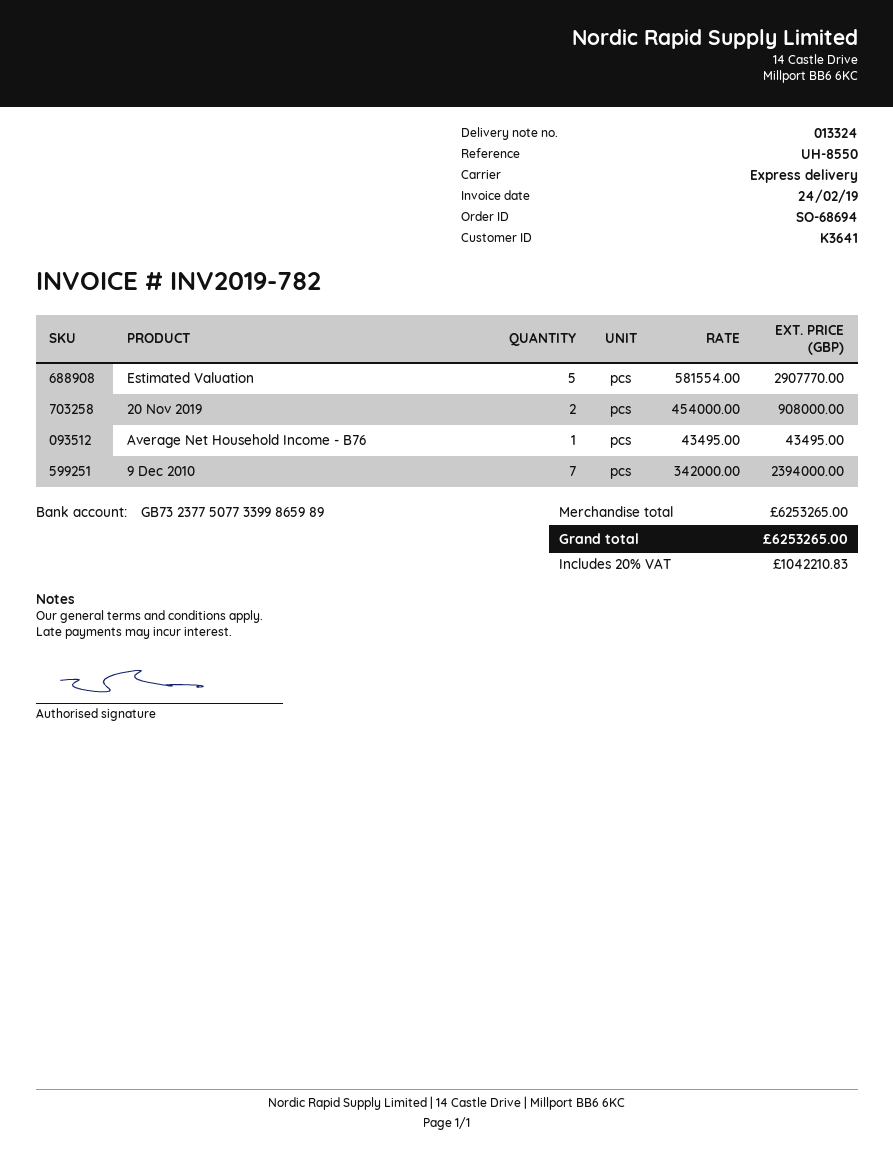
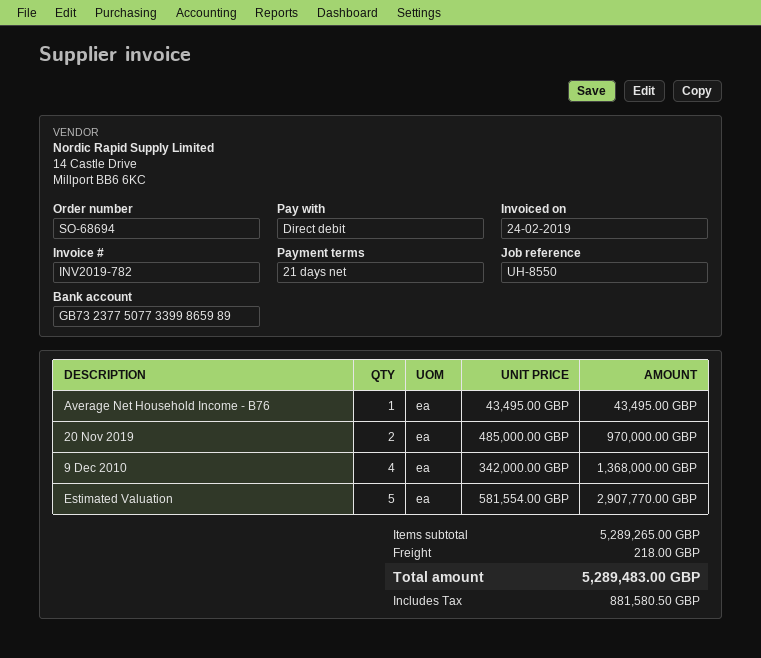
20 Nov 2019: 2 x 454000.00 = 908000.00 -> 2 x 485000.00 = 970000.00
9 Dec 2010: 7 x 342000.00 = 2394000.00 -> 4 x 342000.00 = 1368000.00
subtotal: 6253265.00 -> 5289265.00
shipping: none -> 218.00
tax: 1042210.83 -> 881580.50
total: 6253265.00 -> 5289483.00

